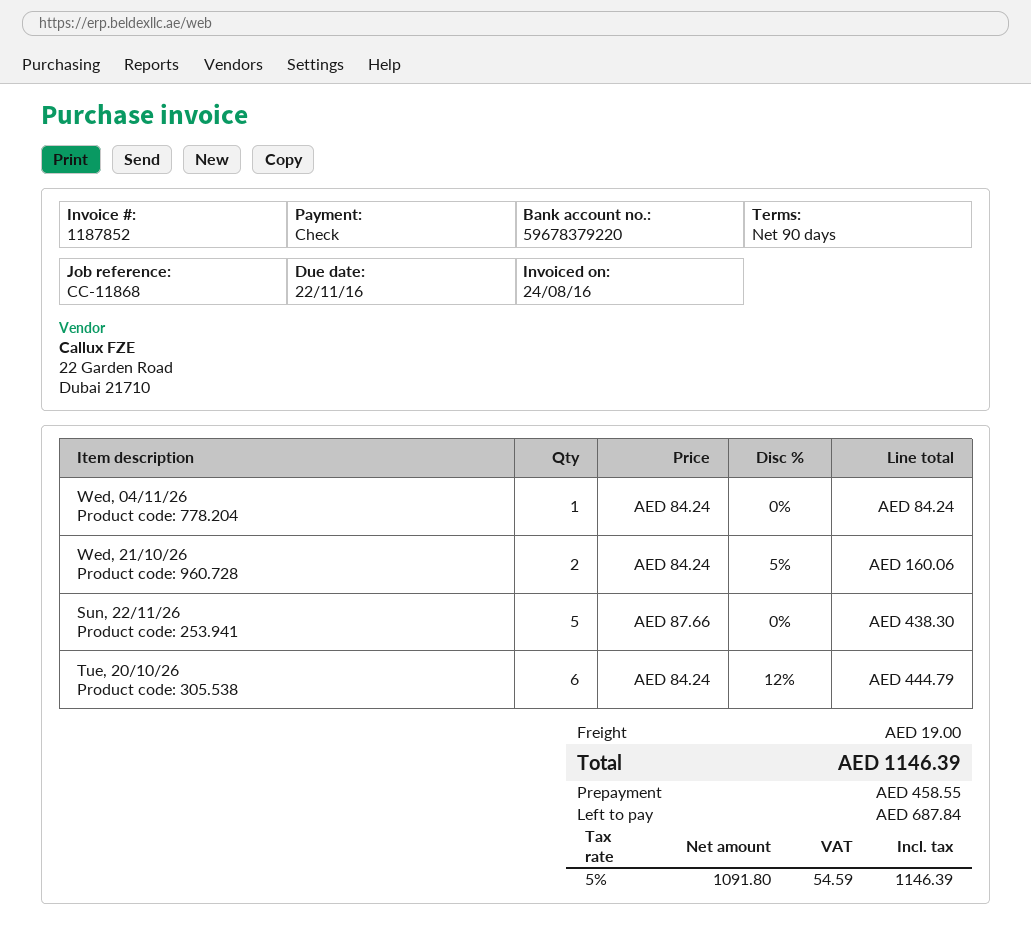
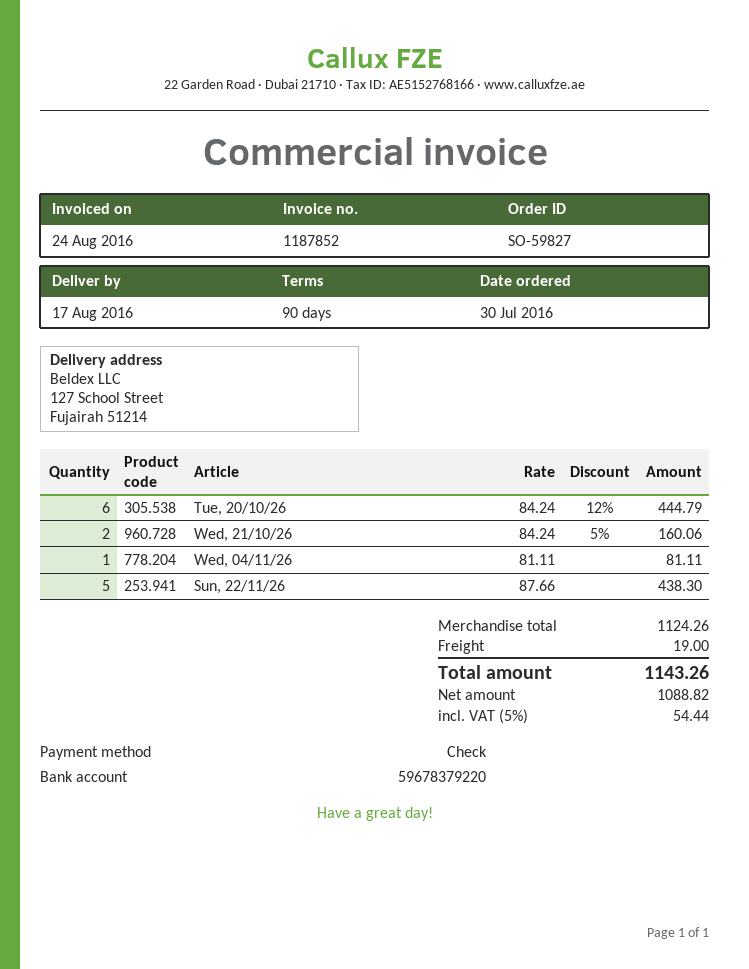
Wed, 04/11/26: 1 x 84.24 = 84.24 -> 1 x 81.11 = 81.11
net: 1091.80 -> 1088.82
tax: 5% = 54.59 -> 5% = 54.44
total: 1146.39 -> 1143.26

